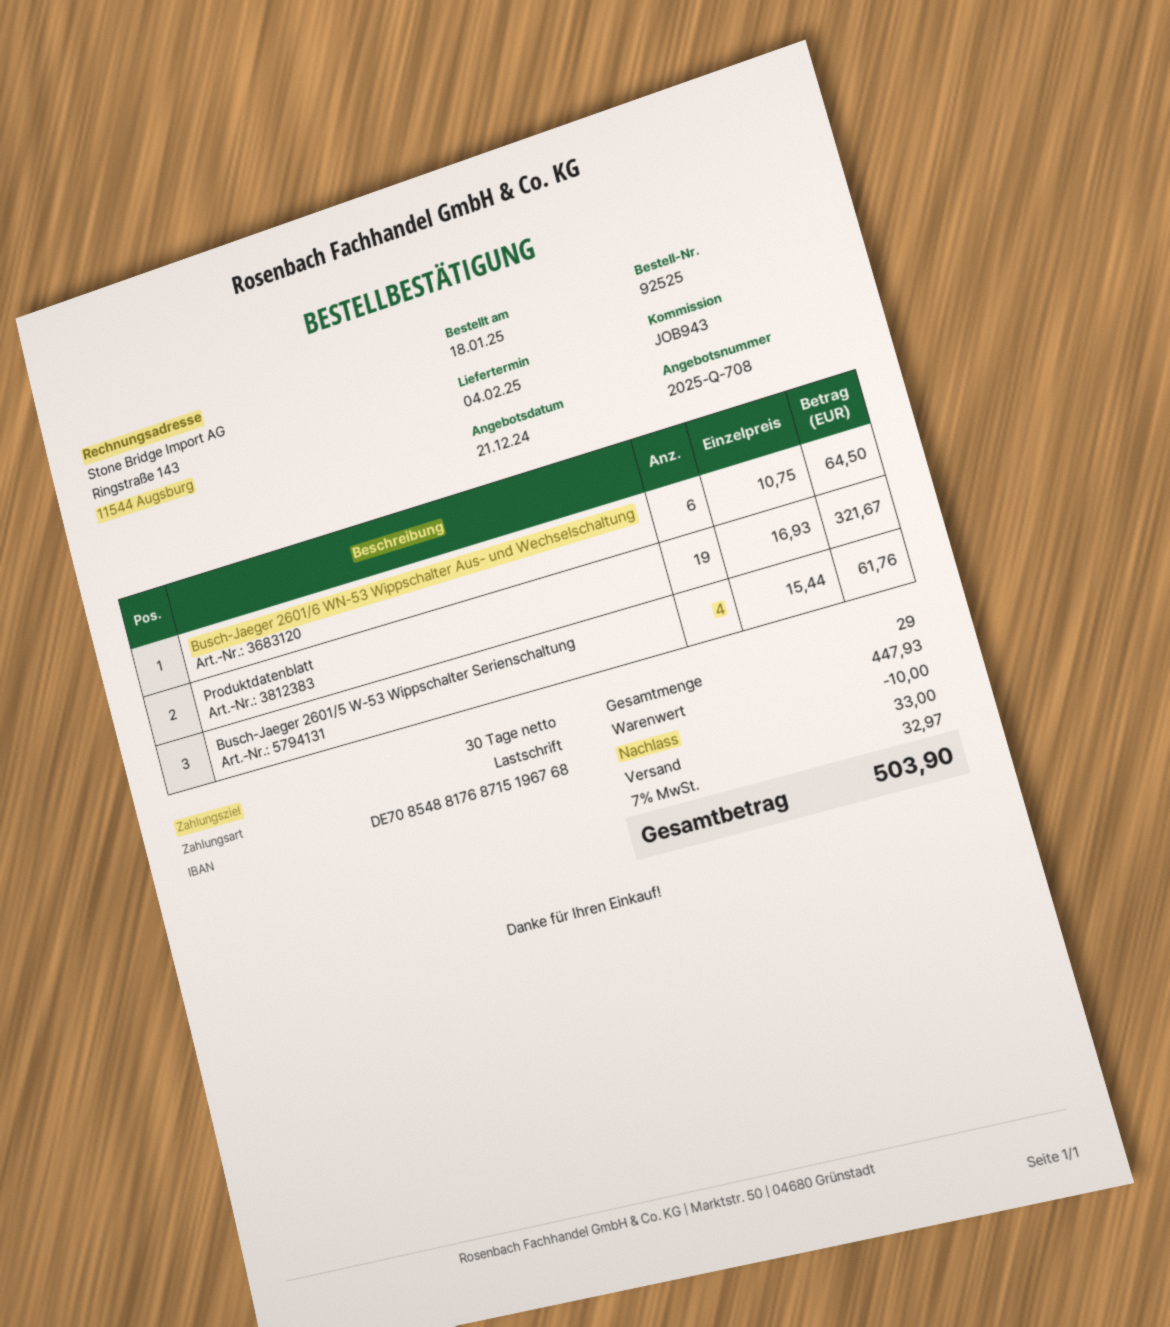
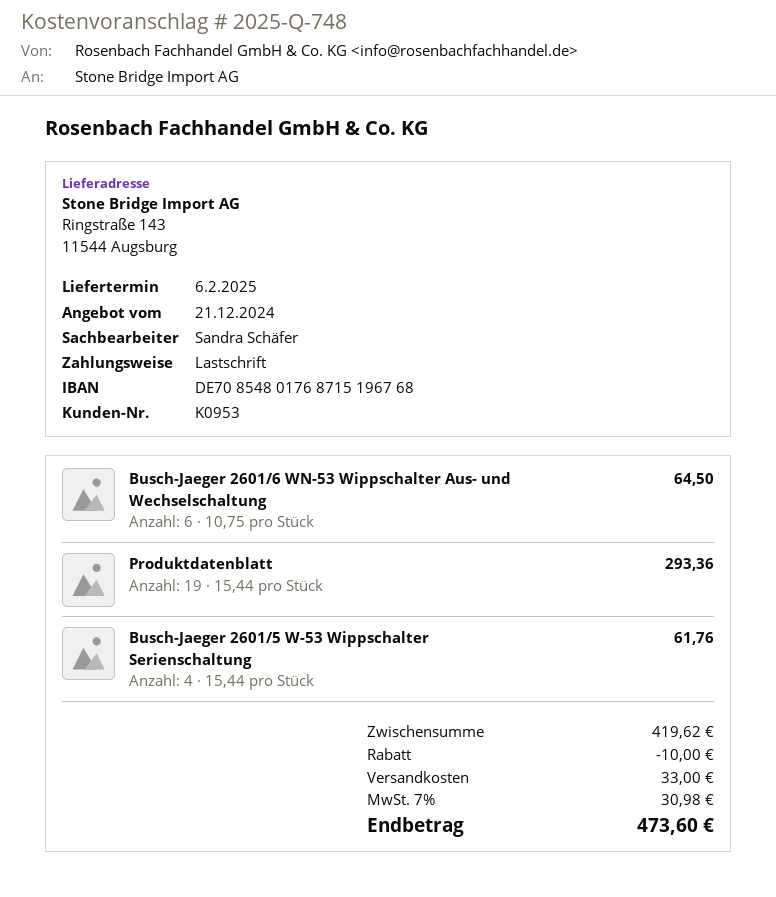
quote number: 2025-Q-708 -> 2025-Q-748
delivery date: 2025-02-04 -> 2025-02-06
bank account: DE70854881768715196768 -> DE70854801768715196768
Produktdatenblatt: 19 x 16.93 = 321.67 -> 19 x 15.44 = 293.36
subtotal: 447.93 -> 419.62
tax: 7% = 32.97 -> 7% = 30.98
total: 503.90 -> 473.60

